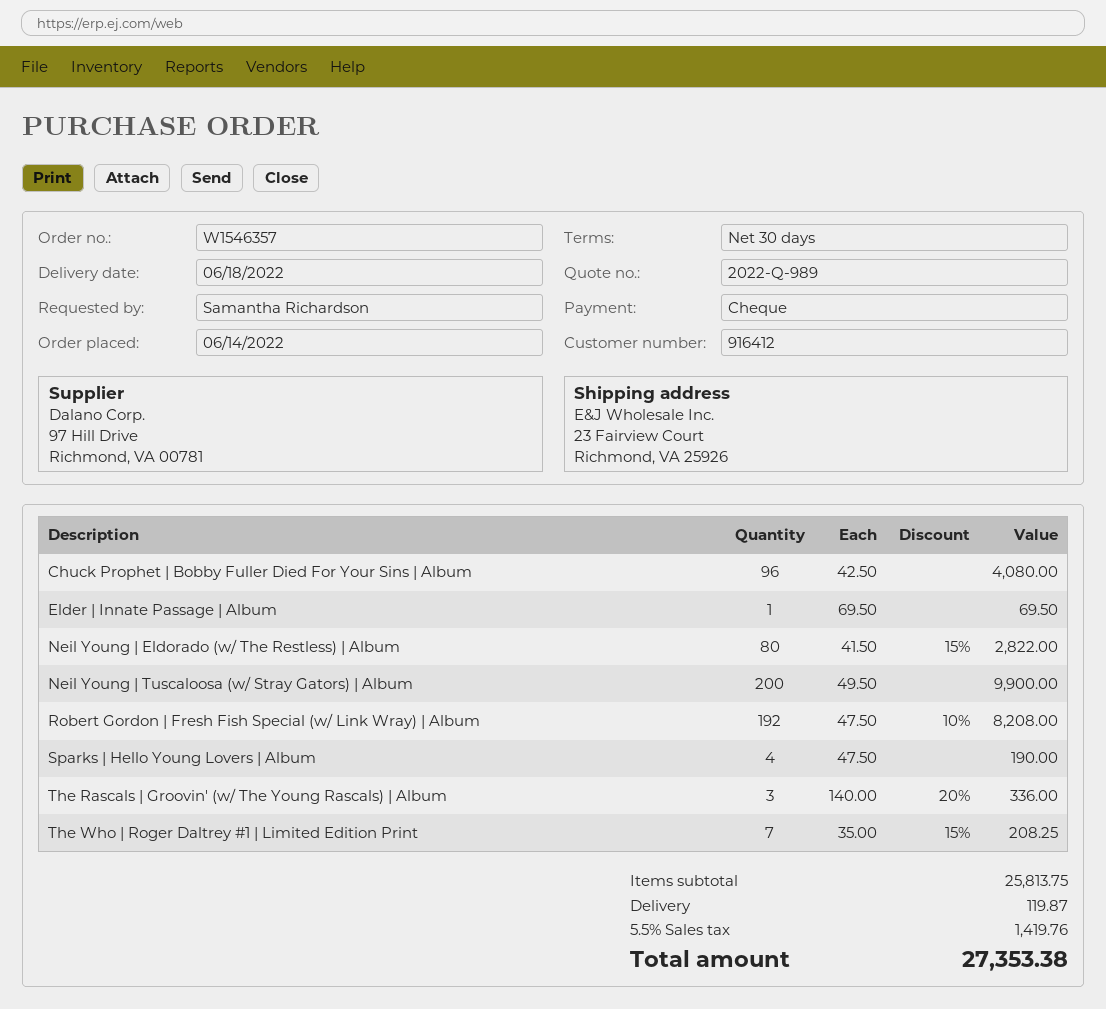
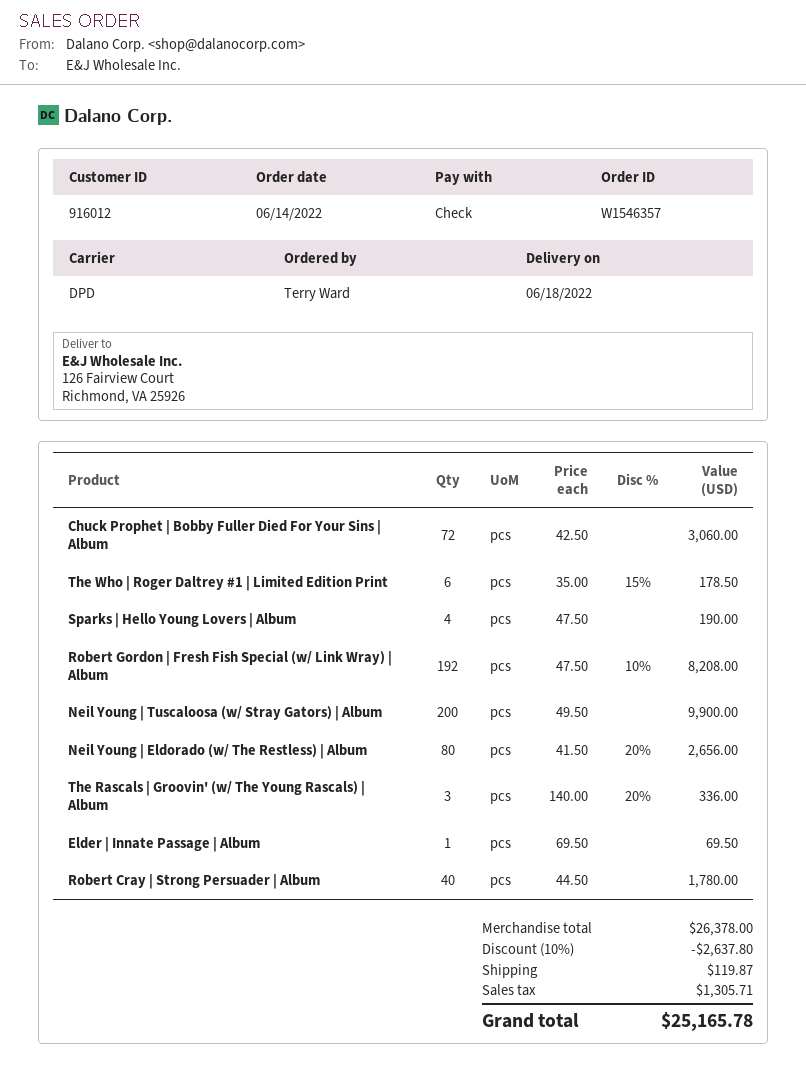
customer number: 916412 -> 916012
ordered by: Samantha Richardson -> Terry Ward
ship to: 23 Fairview Court, Richmond, VA 25926 -> 126 Fairview Court, Richmond, VA 25926
Chuck Prophet | Bobby Fuller Died For Your Sins | Album: 96 x 42.50 = 4080.00 -> 72 x 42.50 = 3060.00
Neil Young | Eldorado (w/ The Restless) | Album: 80 x 41.50 - 15% = 2822.00 -> 80 x 41.50 - 20% = 2656.00
The Who | Roger Daltrey #1 | Limited Edition Print: 7 x 35.00 - 15% = 208.25 -> 6 x 35.00 - 15% = 178.50
Robert Cray | Strong Persuader | Album: none -> 40 x 44.50 = 1780.00
subtotal: 25813.75 -> 26378.00
discount: none -> 10% = 2637.80
tax: 1419.76 -> 1305.71
total: 27353.38 -> 25165.78

